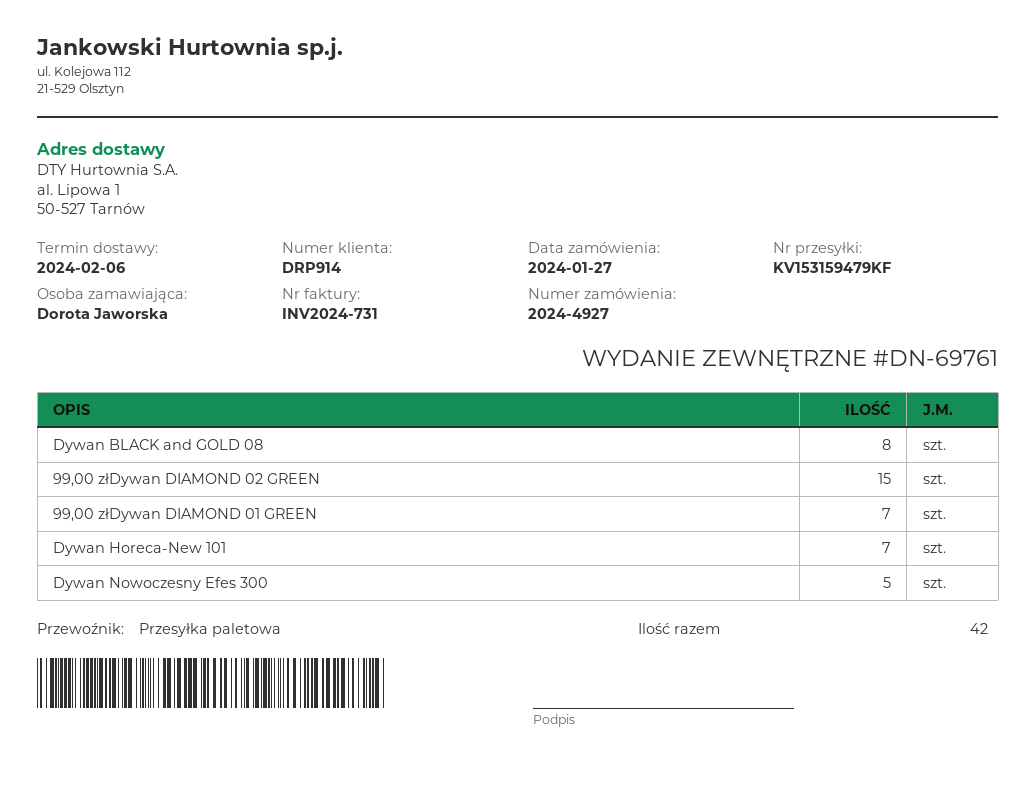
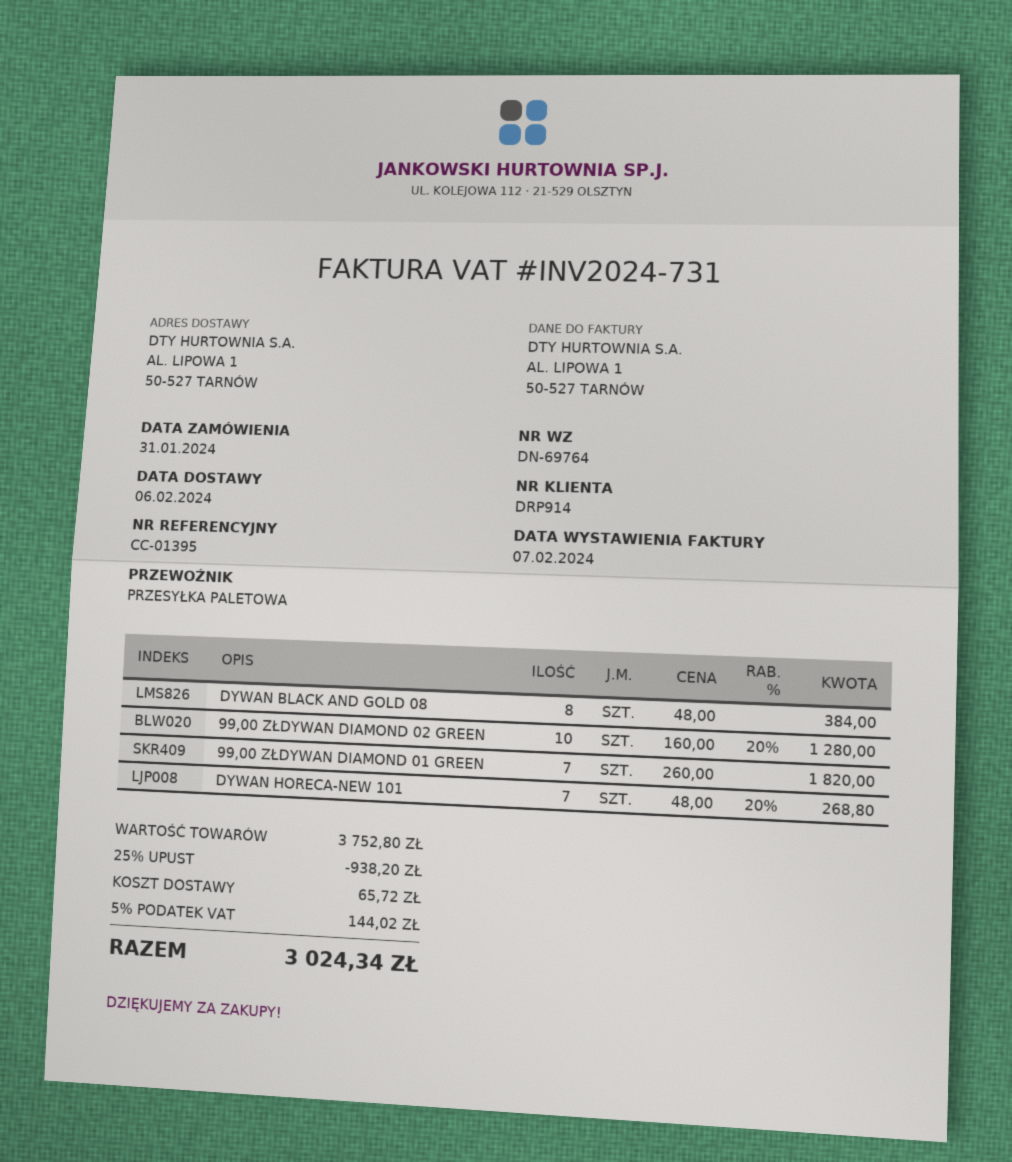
order date: 2024-01-27 -> 2024-01-31
delivery note number: DN-69761 -> DN-69764
99,00 złDywan DIAMOND 02 GREEN: 15 -> 10
Dywan Nowoczesny Efes 300: 5 -> none

